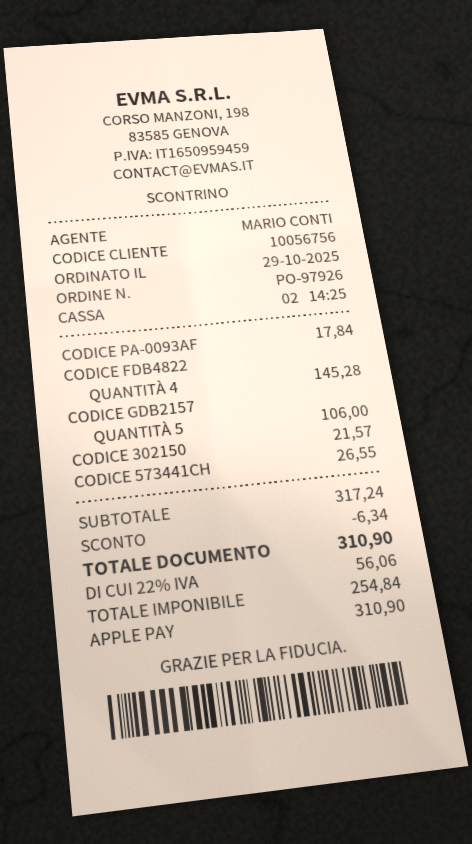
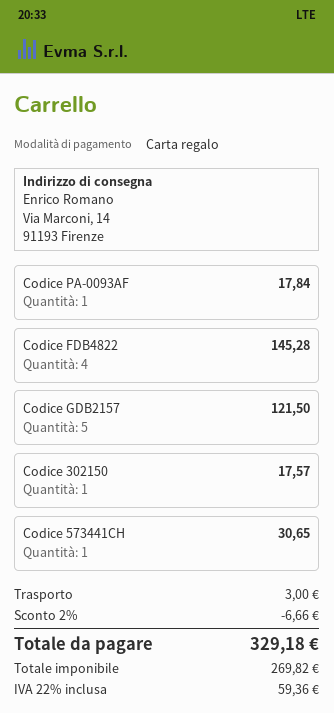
payment method: Apple Pay -> gift card
CODICE GDB2157: 5 for 106.00 -> 5 for 121.50
CODICE 302150: 1 for 21.57 -> 1 for 17.57
CODICE 573441CH: 1 for 26.55 -> 1 for 30.65
discount: 6.34 -> 6.66
shipping: none -> 3.00
net: 254.84 -> 269.82
tax: 22% = 56.06 -> 22% = 59.36
total: 310.90 -> 329.18

